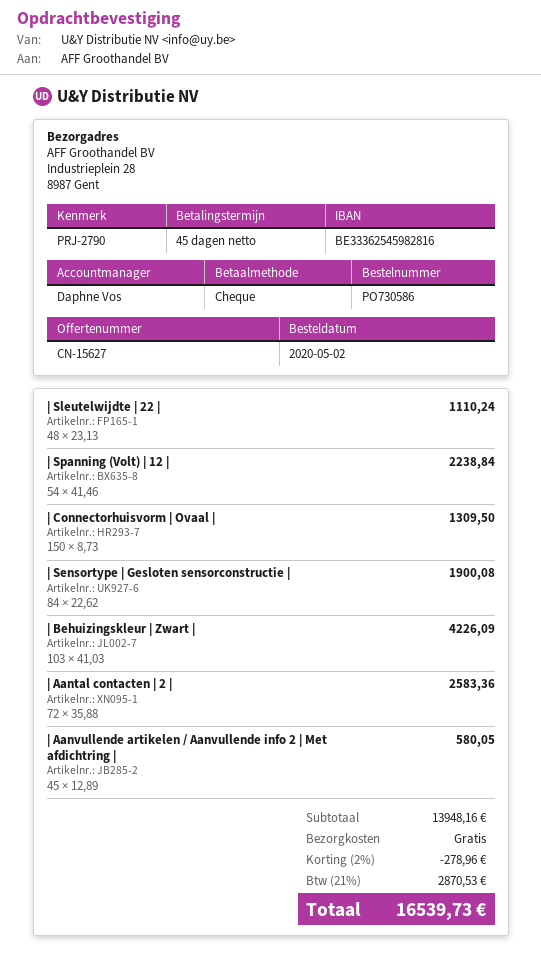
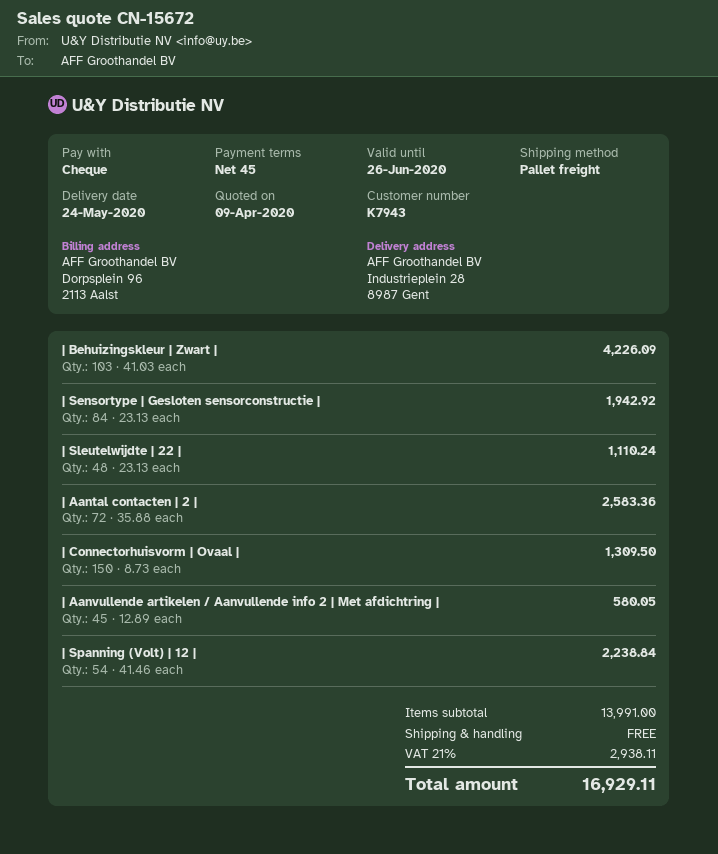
quote number: CN-15627 -> CN-15672
| Sensortype | Gesloten sensorconstructie |: 84 x 22.62 = 1900.08 -> 84 x 23.13 = 1942.92
subtotal: 13948.16 -> 13991.00
discount: 2% = 278.96 -> none
tax: 21% = 2870.53 -> 21% = 2938.11
total: 16539.73 -> 16929.11

